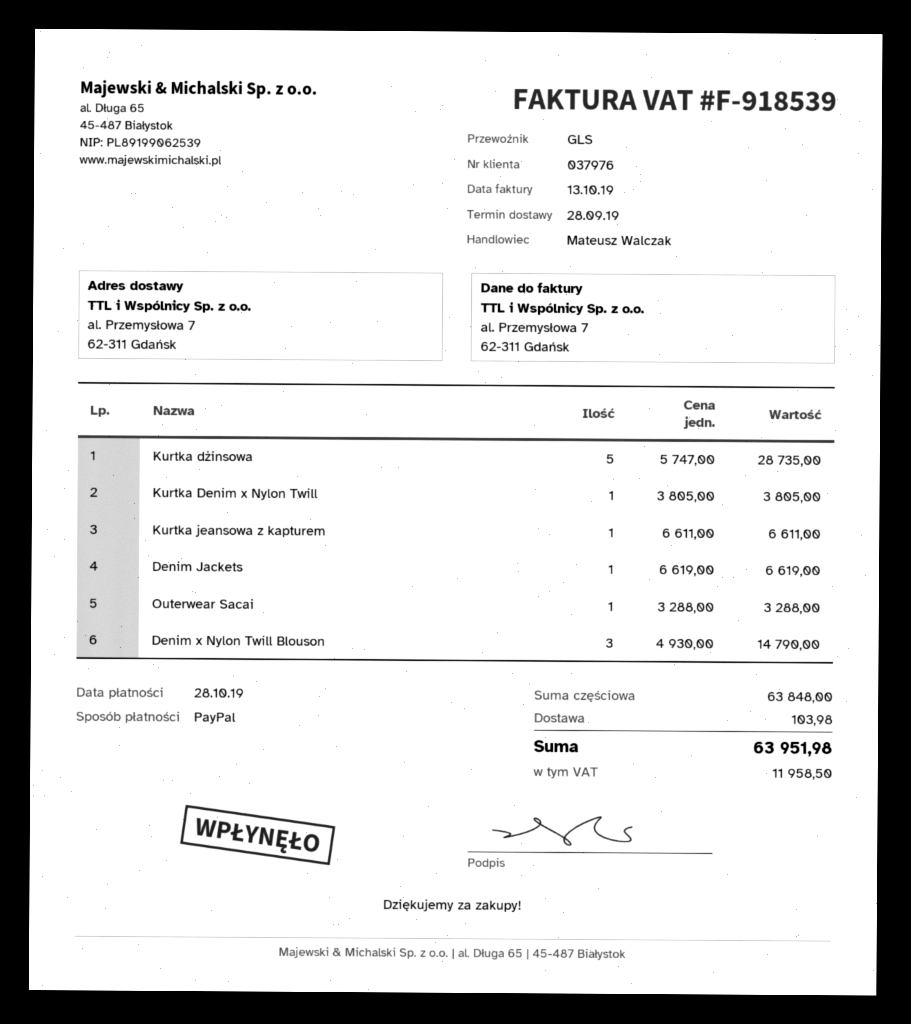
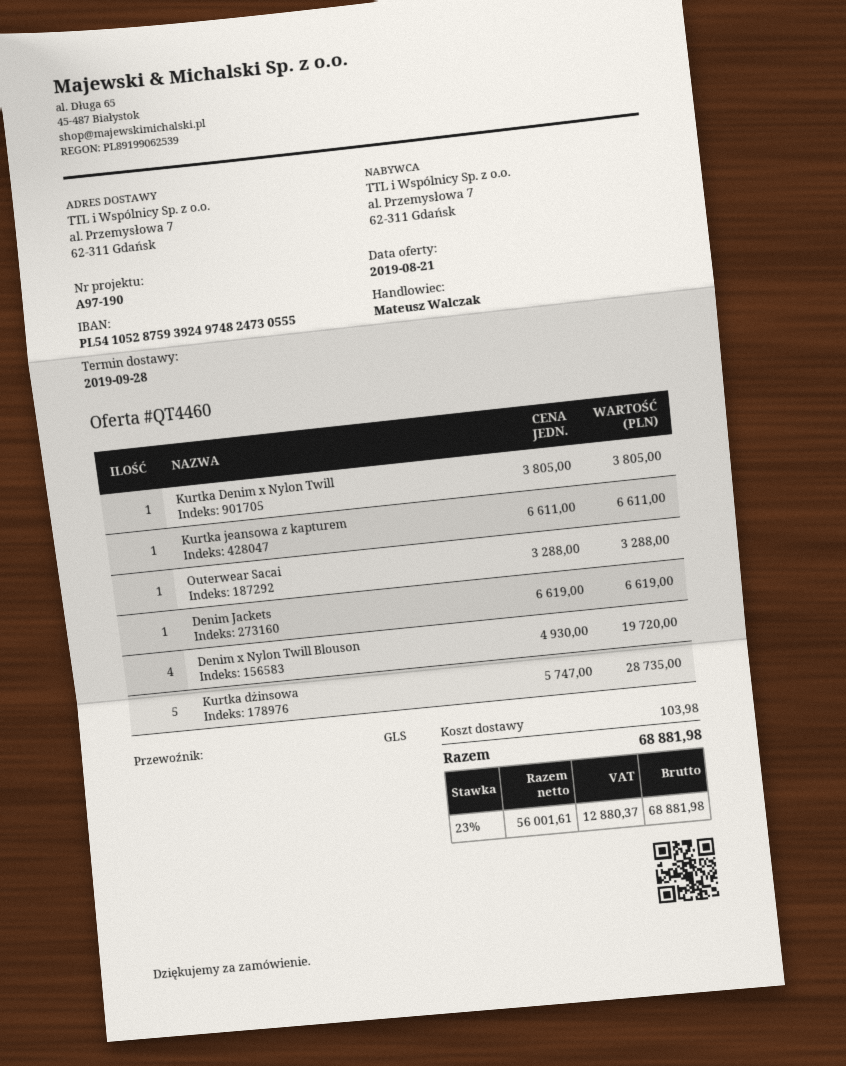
Denim x Nylon Twill Blouson: 3 x 4930.00 = 14790.00 -> 4 x 4930.00 = 19720.00
tax: 11958.50 -> 12880.37
total: 63951.98 -> 68881.98

